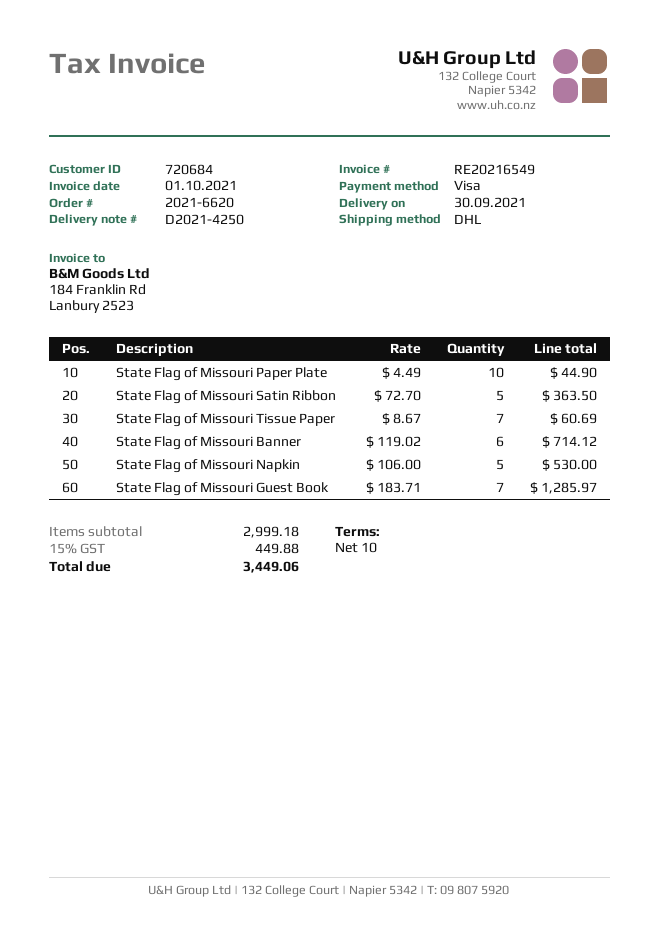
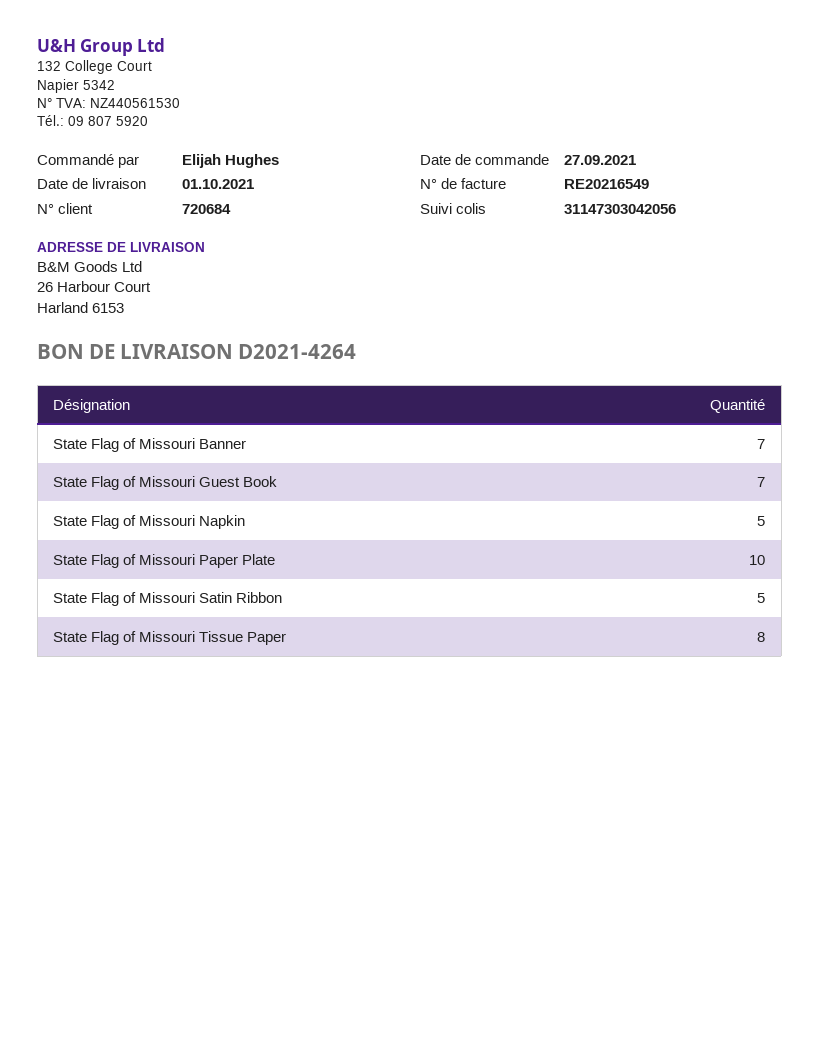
delivery note number: D2021-4250 -> D2021-4264
delivery date: 2021-09-30 -> 2021-10-01
State Flag of Missouri Tissue Paper: 7 -> 8
State Flag of Missouri Banner: 6 -> 7

